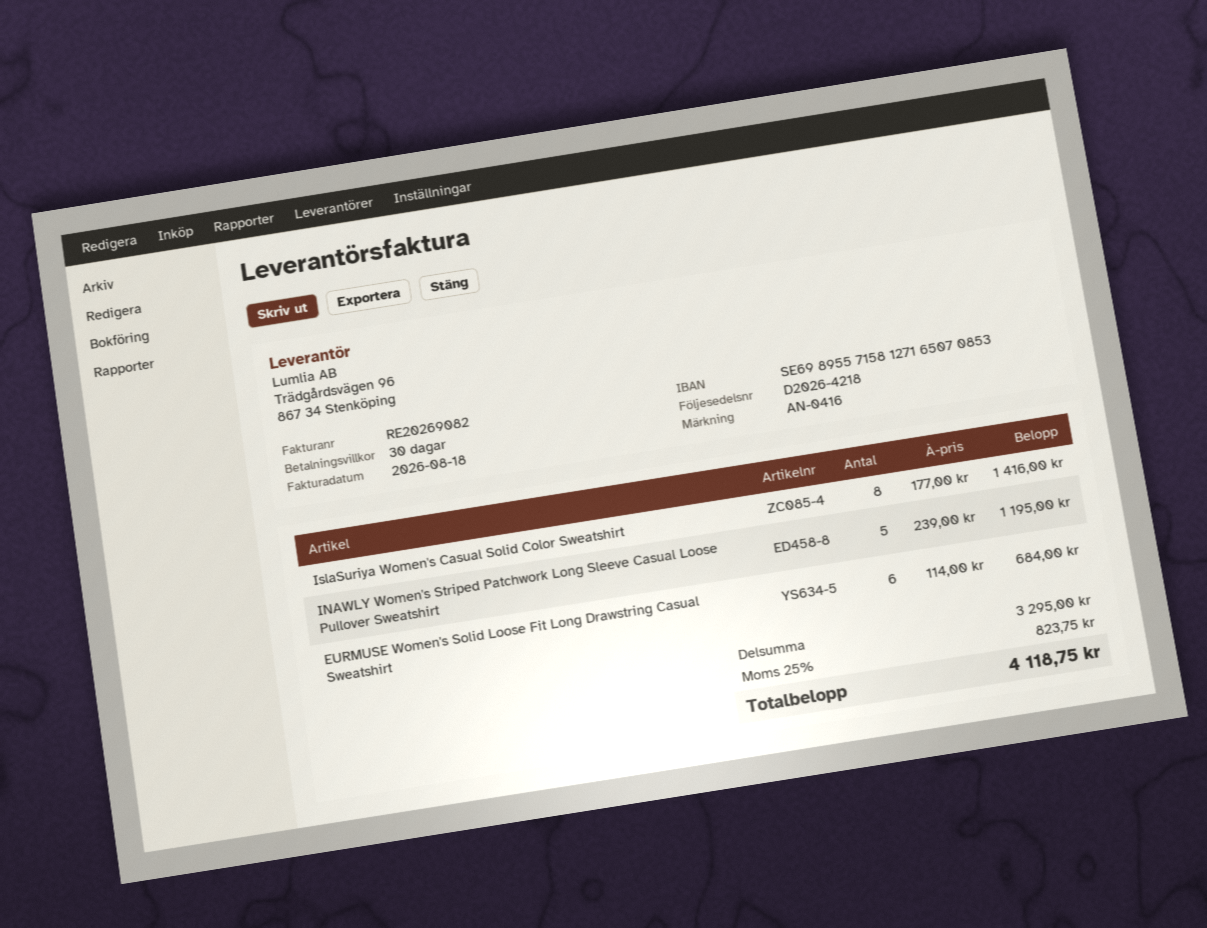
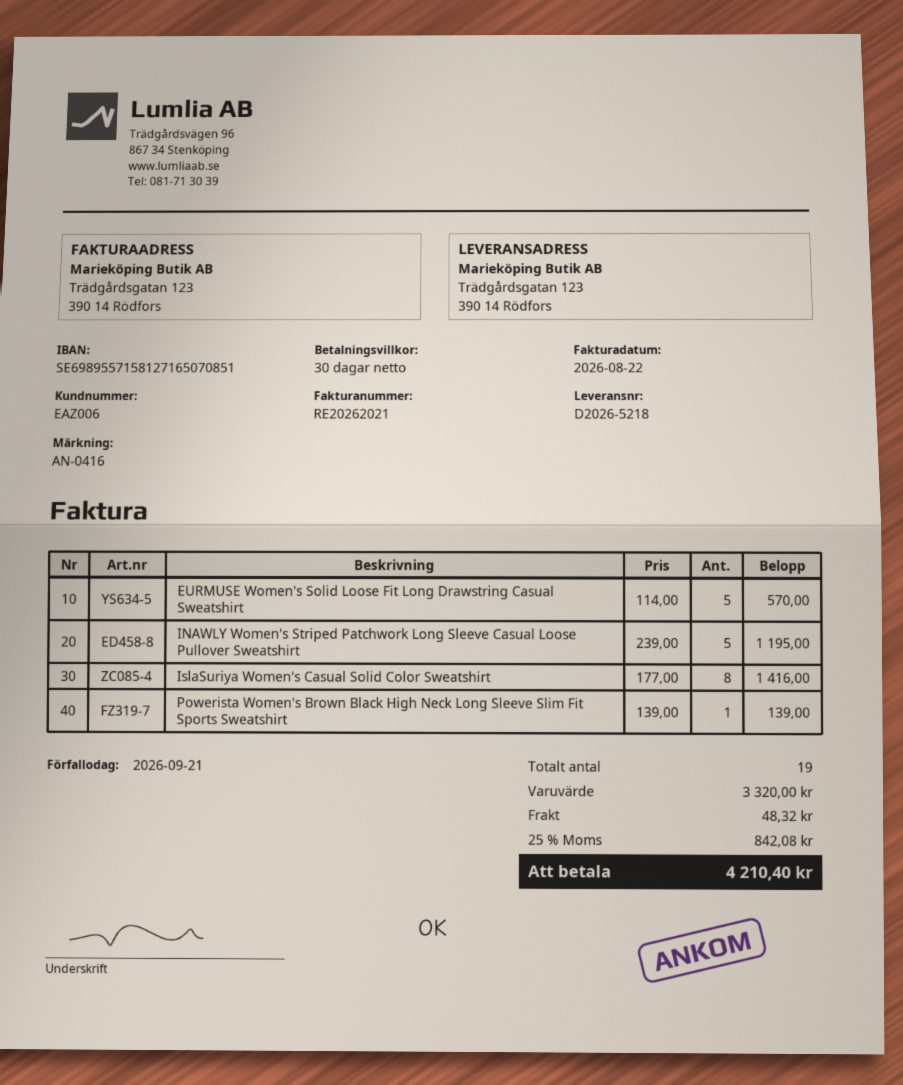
delivery note number: D2026-4218 -> D2026-5218
invoice number: RE20269082 -> RE20262021
invoice date: 2026-08-18 -> 2026-08-22
bank account: SE6989557158127165070853 -> SE6989557158127165070851
EURMUSE Women's Solid Loose Fit Long Drawstring Casual Sweatshirt: 6 x 114.00 = 684.00 -> 5 x 114.00 = 570.00
Powerista Women's Brown Black High Neck Long Sleeve Slim Fit Sports Sweatshirt: none -> 1 x 139.00 = 139.00
subtotal: 3295.00 -> 3320.00
shipping: none -> 48.32
tax: 25% = 823.75 -> 25% = 842.08
total: 4118.75 -> 4210.40

